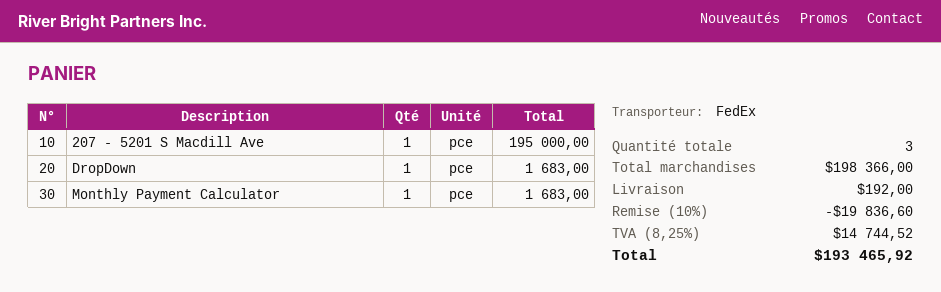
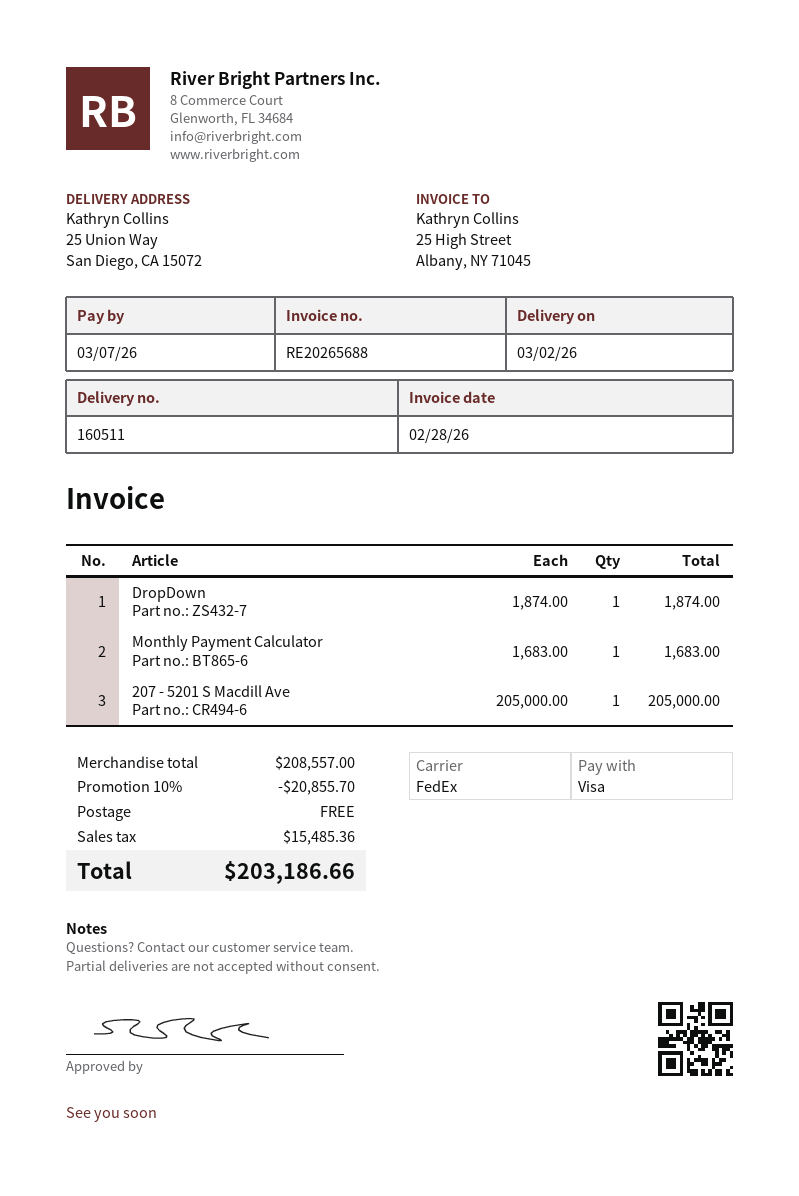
207 - 5201 S Macdill Ave: 1 for 195000.00 -> 1 for 205000.00
DropDown: 1 for 1683.00 -> 1 for 1874.00
subtotal: 198366.00 -> 208557.00
discount: 10% = 19836.60 -> 10% = 20855.70
shipping: 192.00 -> 0.00
tax: 14744.52 -> 15485.36
total: 193465.92 -> 203186.66

